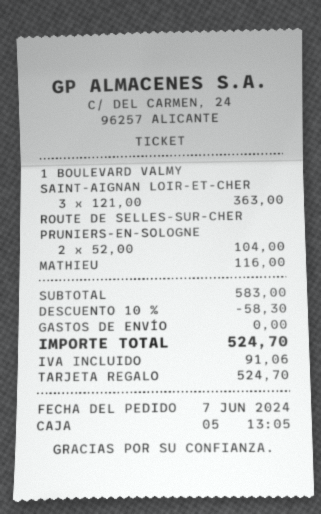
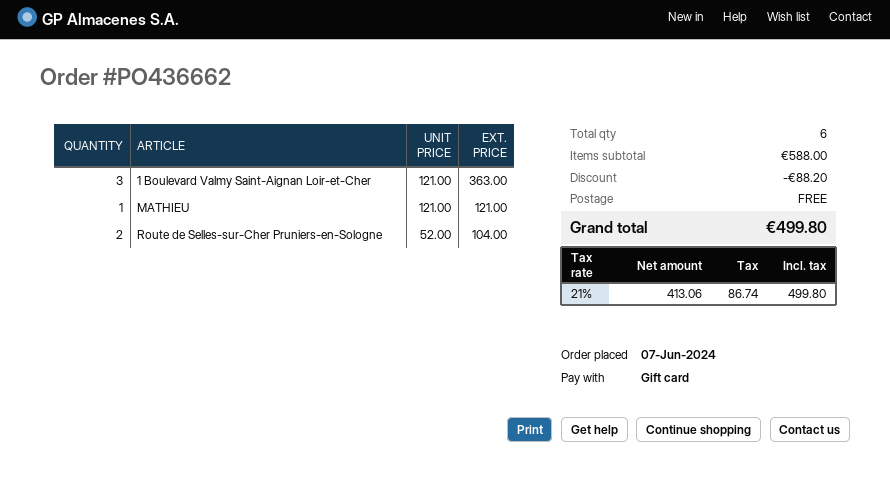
MATHIEU: 1 x 116.00 = 116.00 -> 1 x 121.00 = 121.00
subtotal: 583.00 -> 588.00
discount: 58.30 -> 88.20
tax: 91.06 -> 86.74
total: 524.70 -> 499.80

